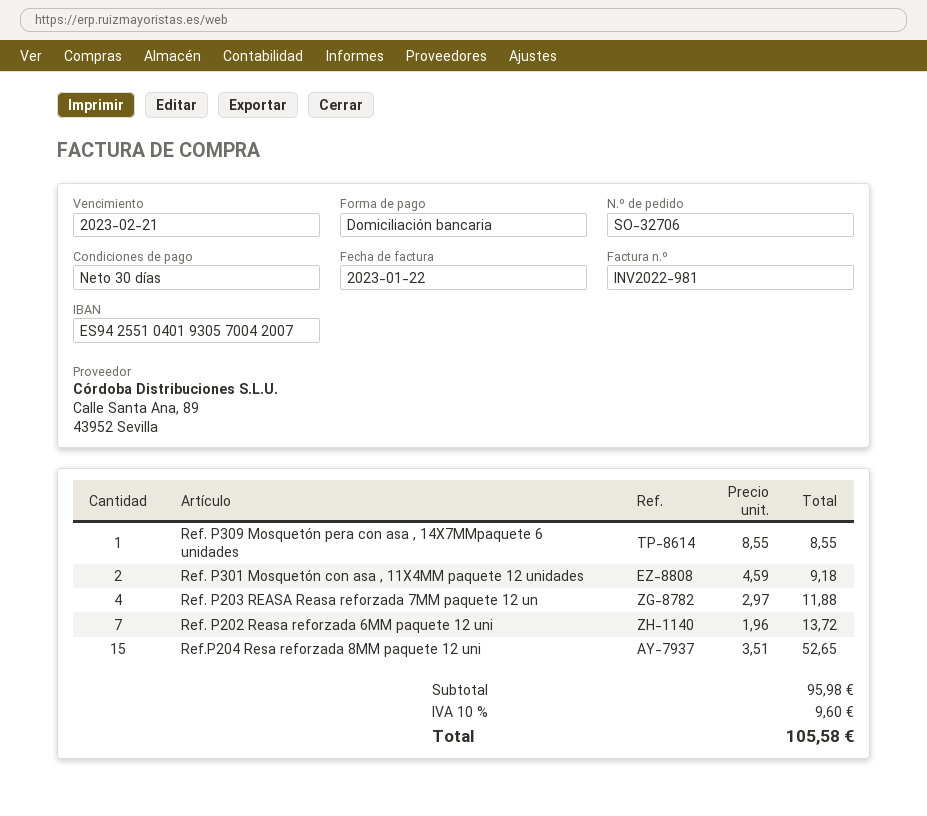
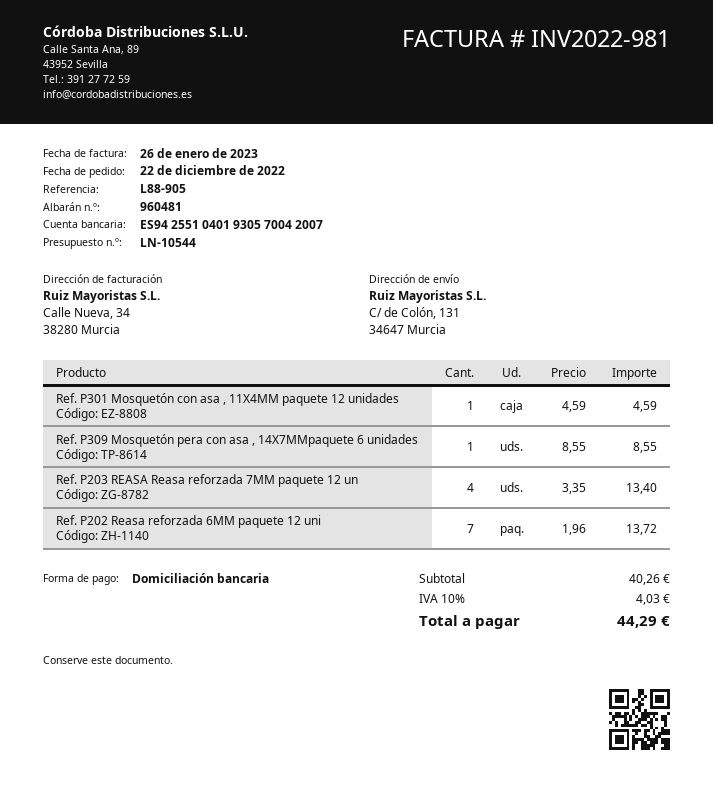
invoice date: 2023-01-22 -> 2023-01-26
Ref. P301 Mosquetón con asa , 11X4MM paquete 12 unidades: 2 x 4.59 = 9.18 -> 1 x 4.59 = 4.59
Ref. P203 REASA Reasa reforzada 7MM paquete 12 un: 4 x 2.97 = 11.88 -> 4 x 3.35 = 13.40
Ref.P204 Resa reforzada 8MM paquete 12 uni: 15 x 3.51 = 52.65 -> none
subtotal: 95.98 -> 40.26
tax: 10% = 9.60 -> 10% = 4.03
total: 105.58 -> 44.29

